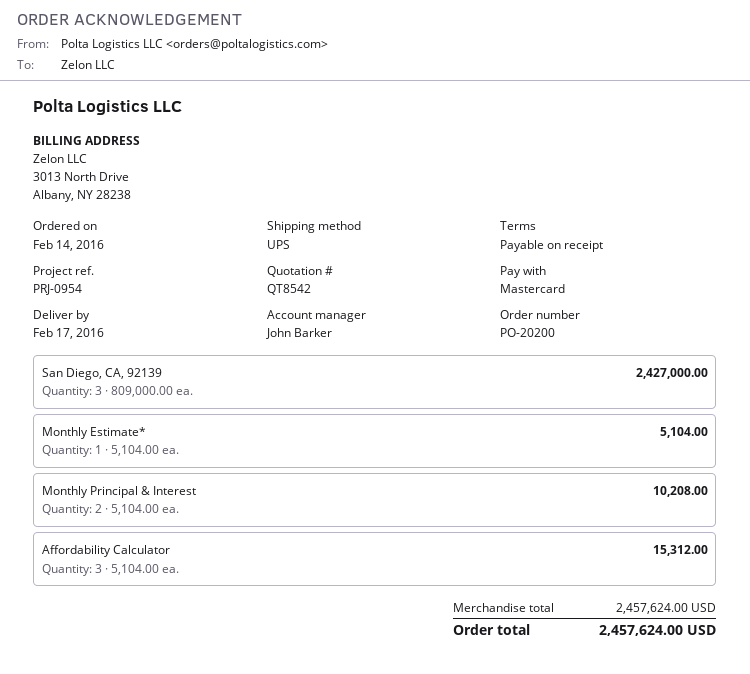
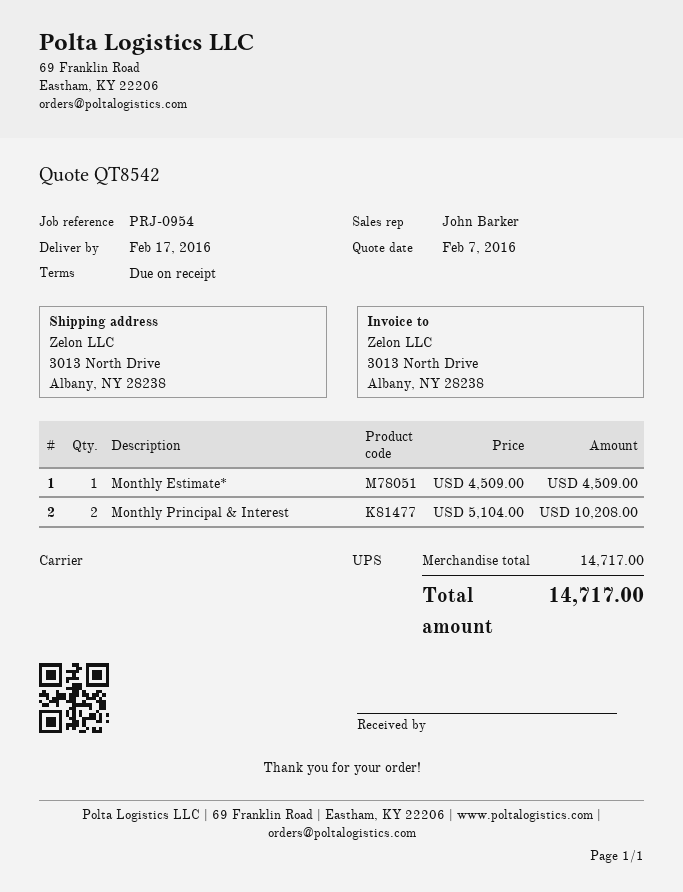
San Diego, CA, 92139: 3 x 809000.00 = 2427000.00 -> none
Monthly Estimate*: 1 x 5104.00 = 5104.00 -> 1 x 4509.00 = 4509.00
Affordability Calculator: 3 x 5104.00 = 15312.00 -> none
subtotal: 2457624.00 -> 14717.00
total: 2457624.00 -> 14717.00

